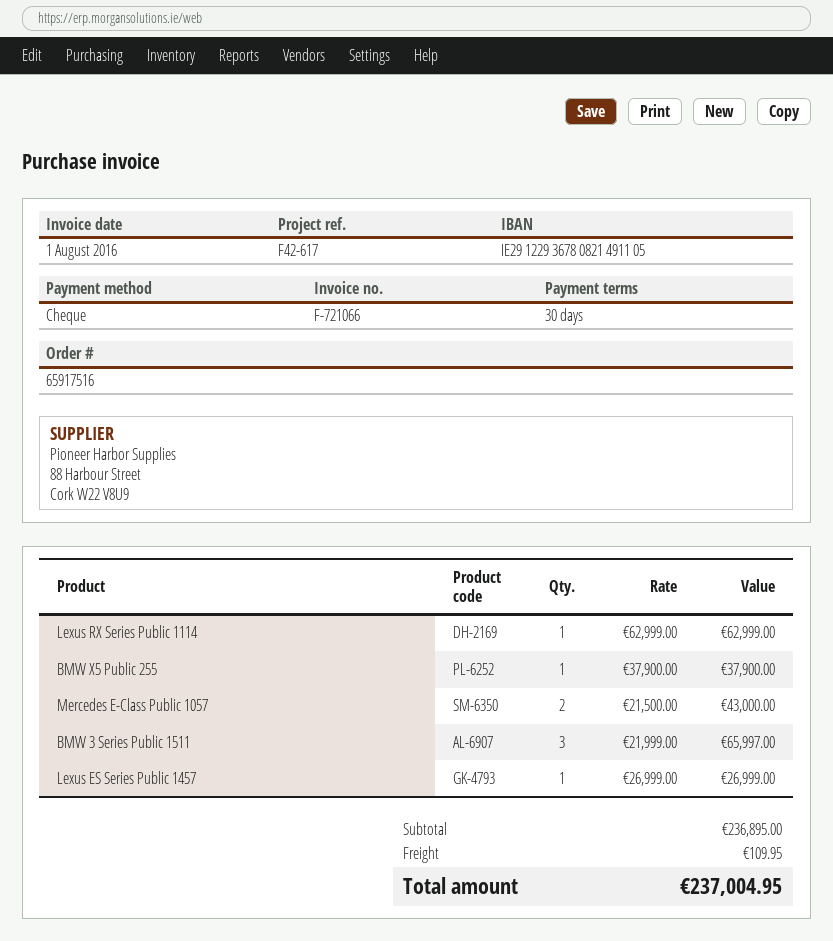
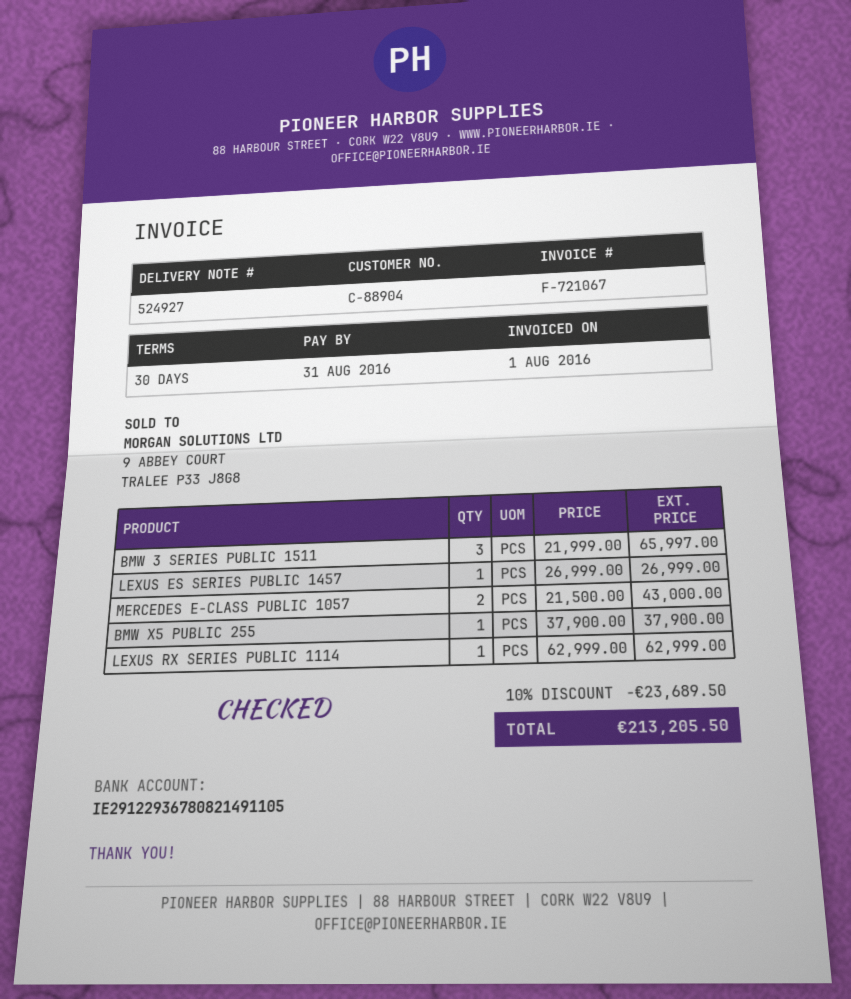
invoice number: F-721066 -> F-721067
discount: none -> 10% = 23689.50
shipping: 109.95 -> none
total: 237004.95 -> 213205.50

